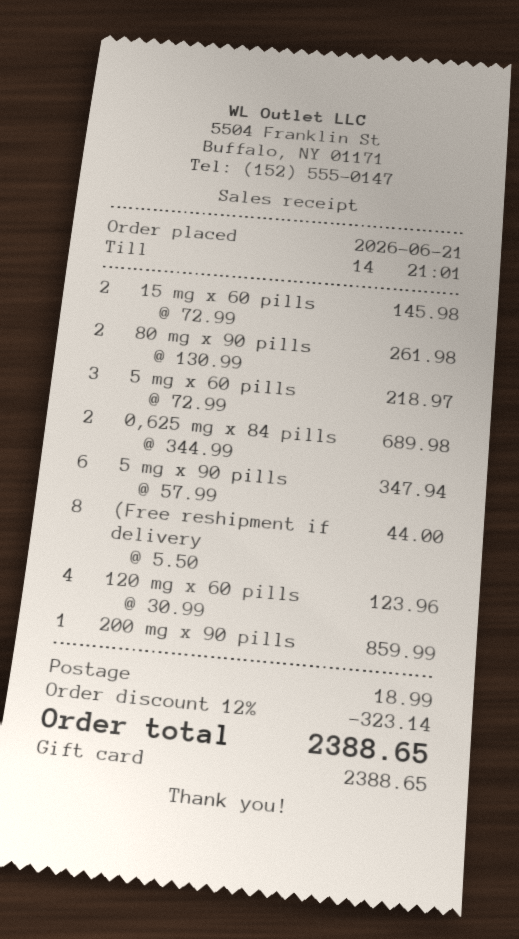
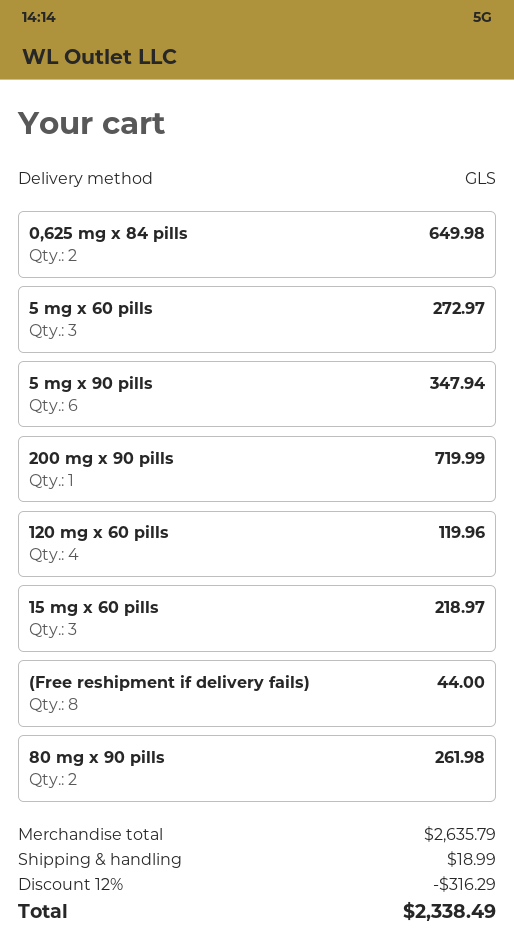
15 mg x 60 pills: 2 for 145.98 -> 3 for 218.97
5 mg x 60 pills: 3 for 218.97 -> 3 for 272.97
0,625 mg x 84 pills: 2 for 689.98 -> 2 for 649.98
120 mg x 60 pills: 4 for 123.96 -> 4 for 119.96
200 mg x 90 pills: 1 for 859.99 -> 1 for 719.99
discount: 12% = 323.14 -> 12% = 316.29
total: 2388.65 -> 2338.49

